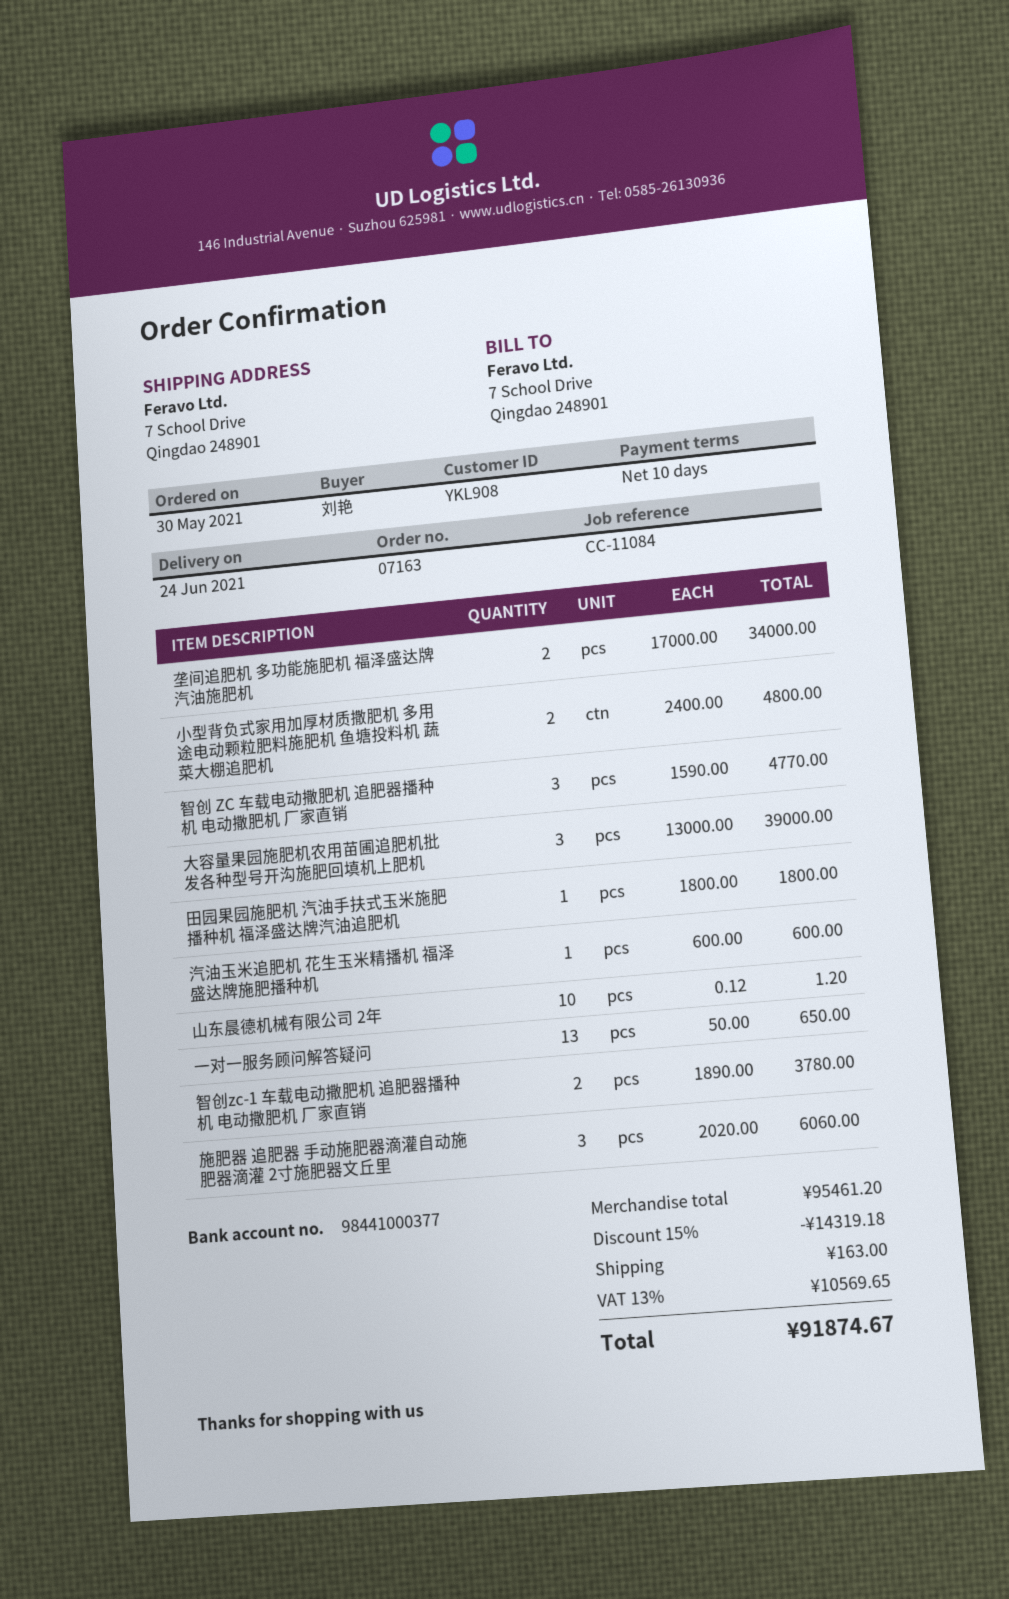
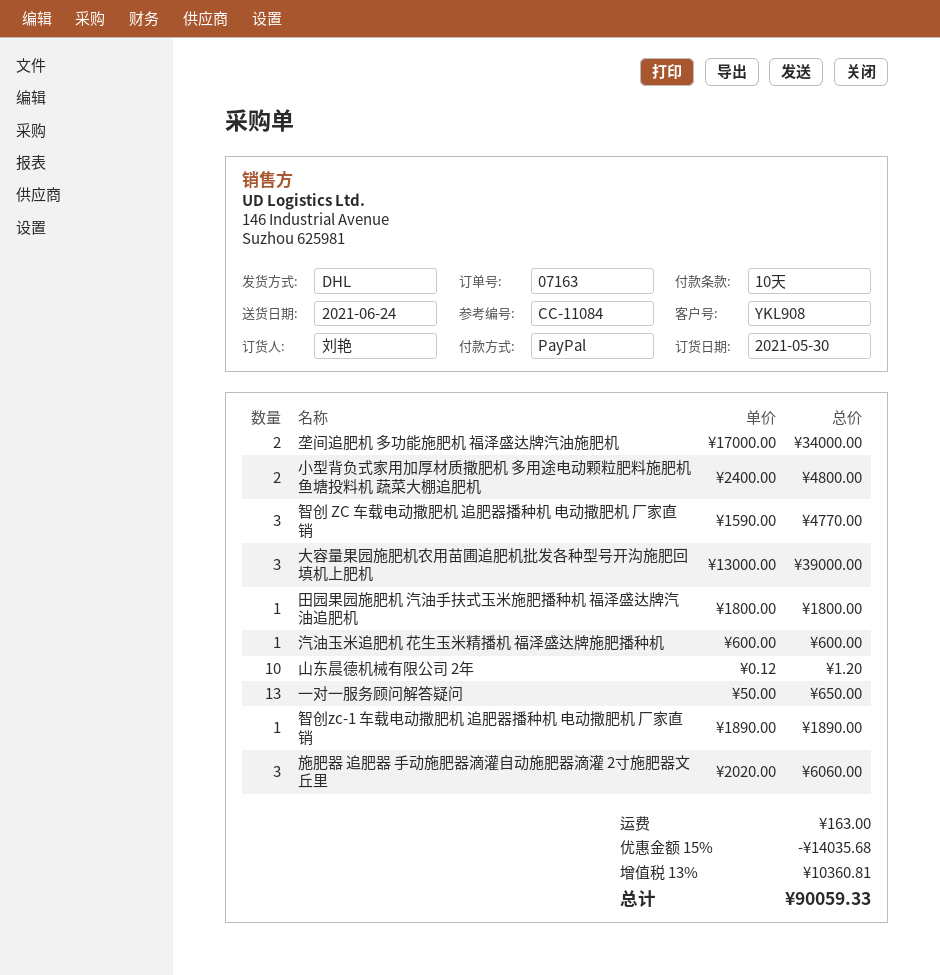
智创zc-1 车载电动撒肥机 追肥器播种机 电动撒肥机 厂家直销: 2 x 1890.00 = 3780.00 -> 1 x 1890.00 = 1890.00
discount: 15% = 14319.18 -> 15% = 14035.68
tax: 13% = 10569.65 -> 13% = 10360.81
total: 91874.67 -> 90059.33

